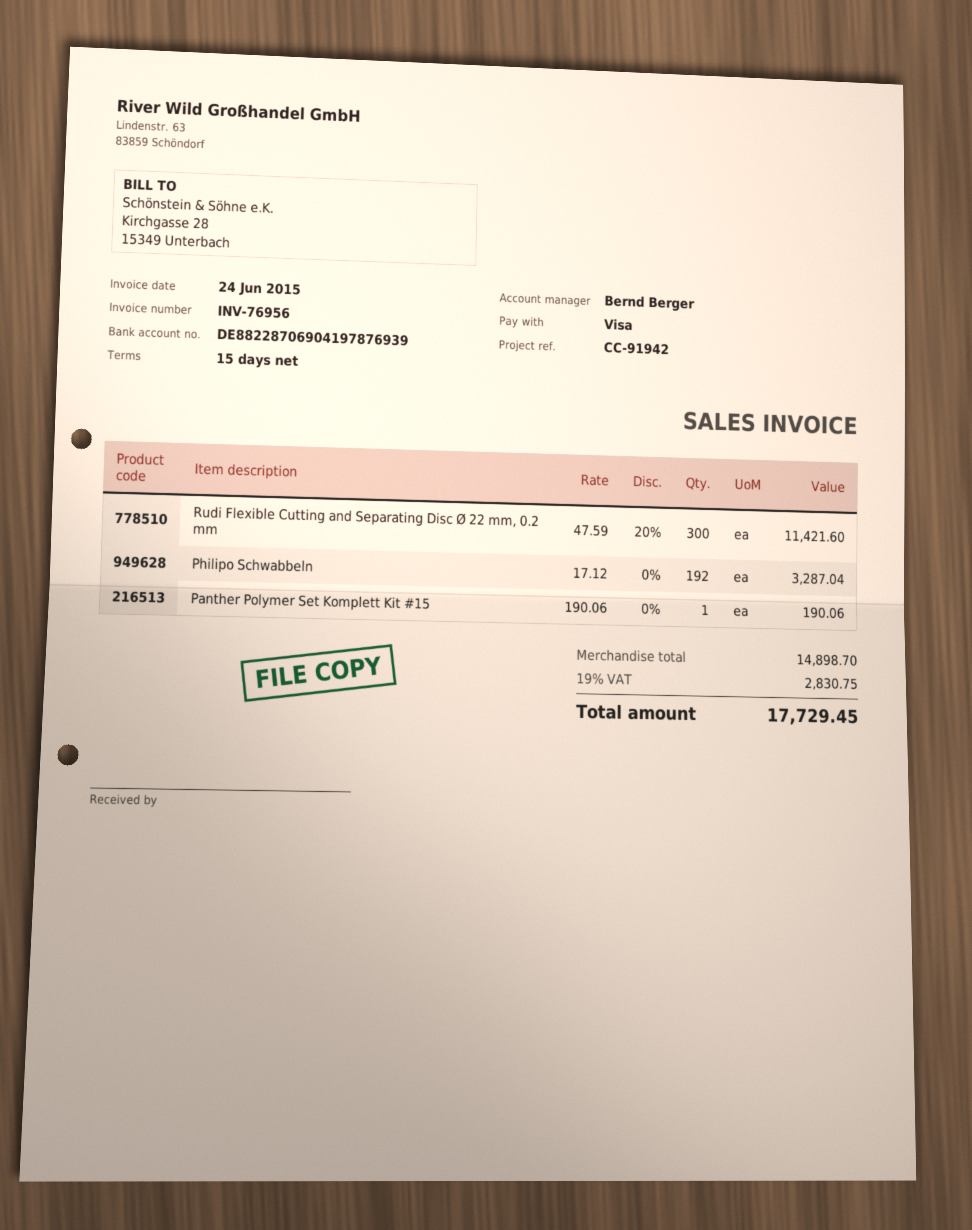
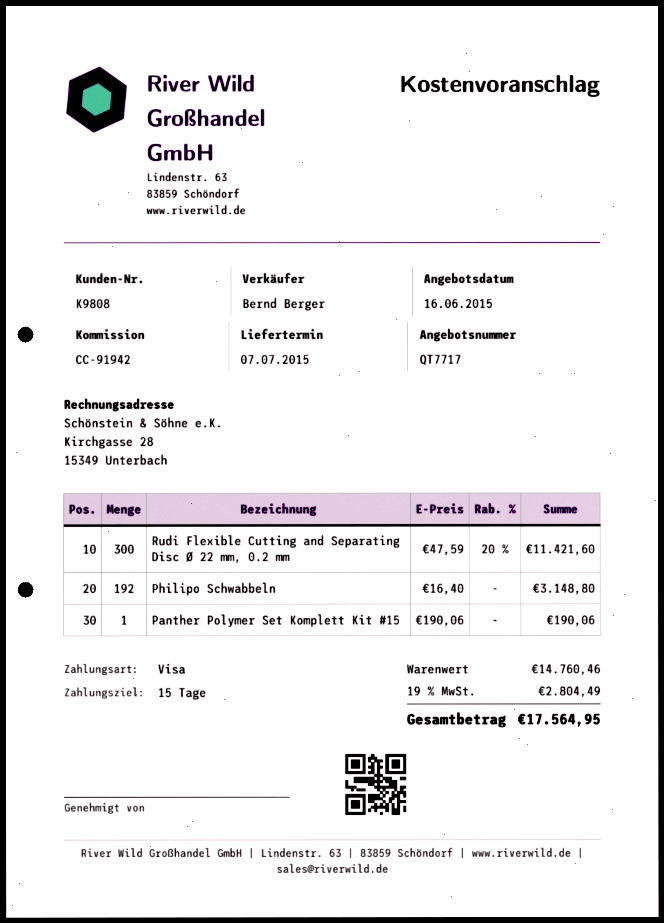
Philipo Schwabbeln: 192 x 17.12 = 3287.04 -> 192 x 16.40 = 3148.80
subtotal: 14898.70 -> 14760.46
tax: 19% = 2830.75 -> 19% = 2804.49
total: 17729.45 -> 17564.95

